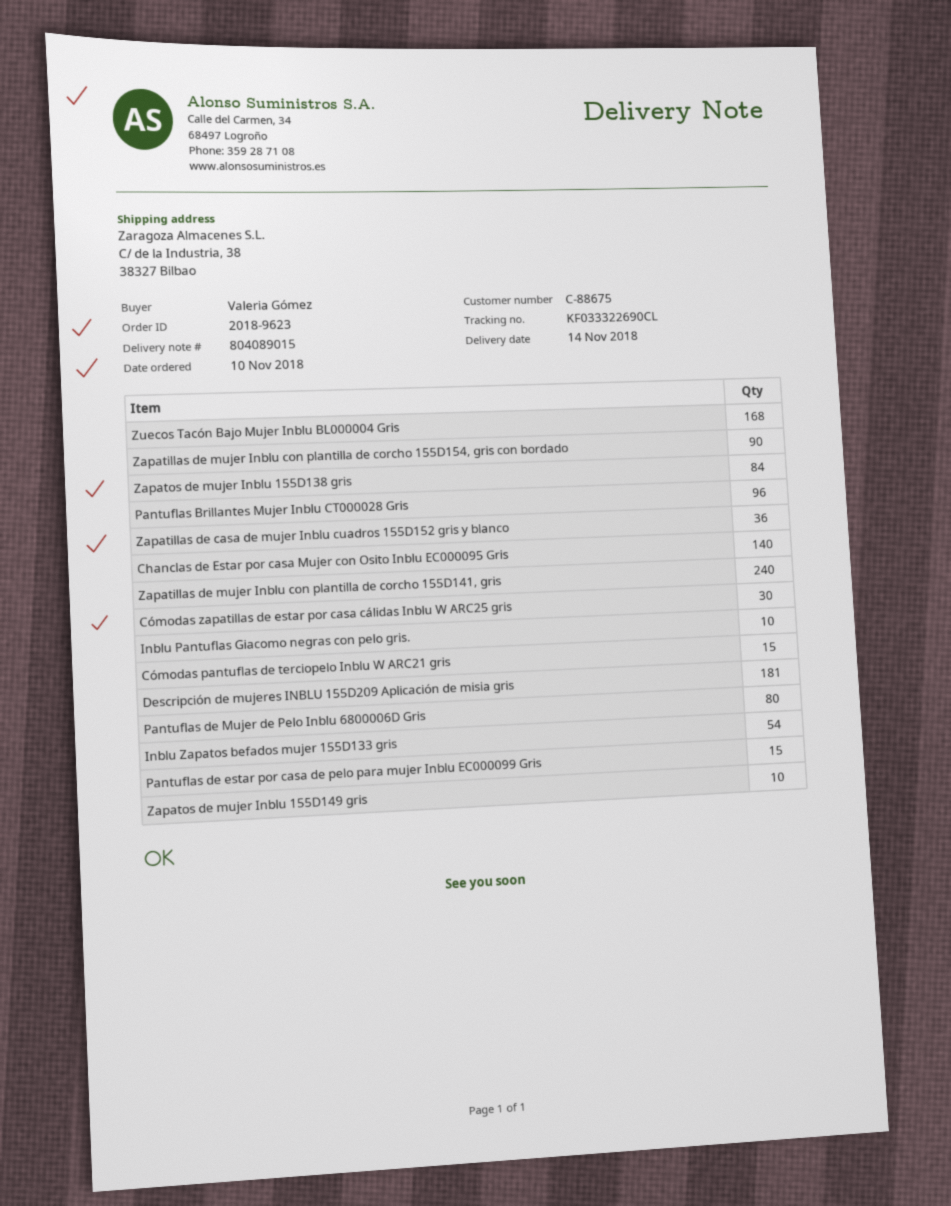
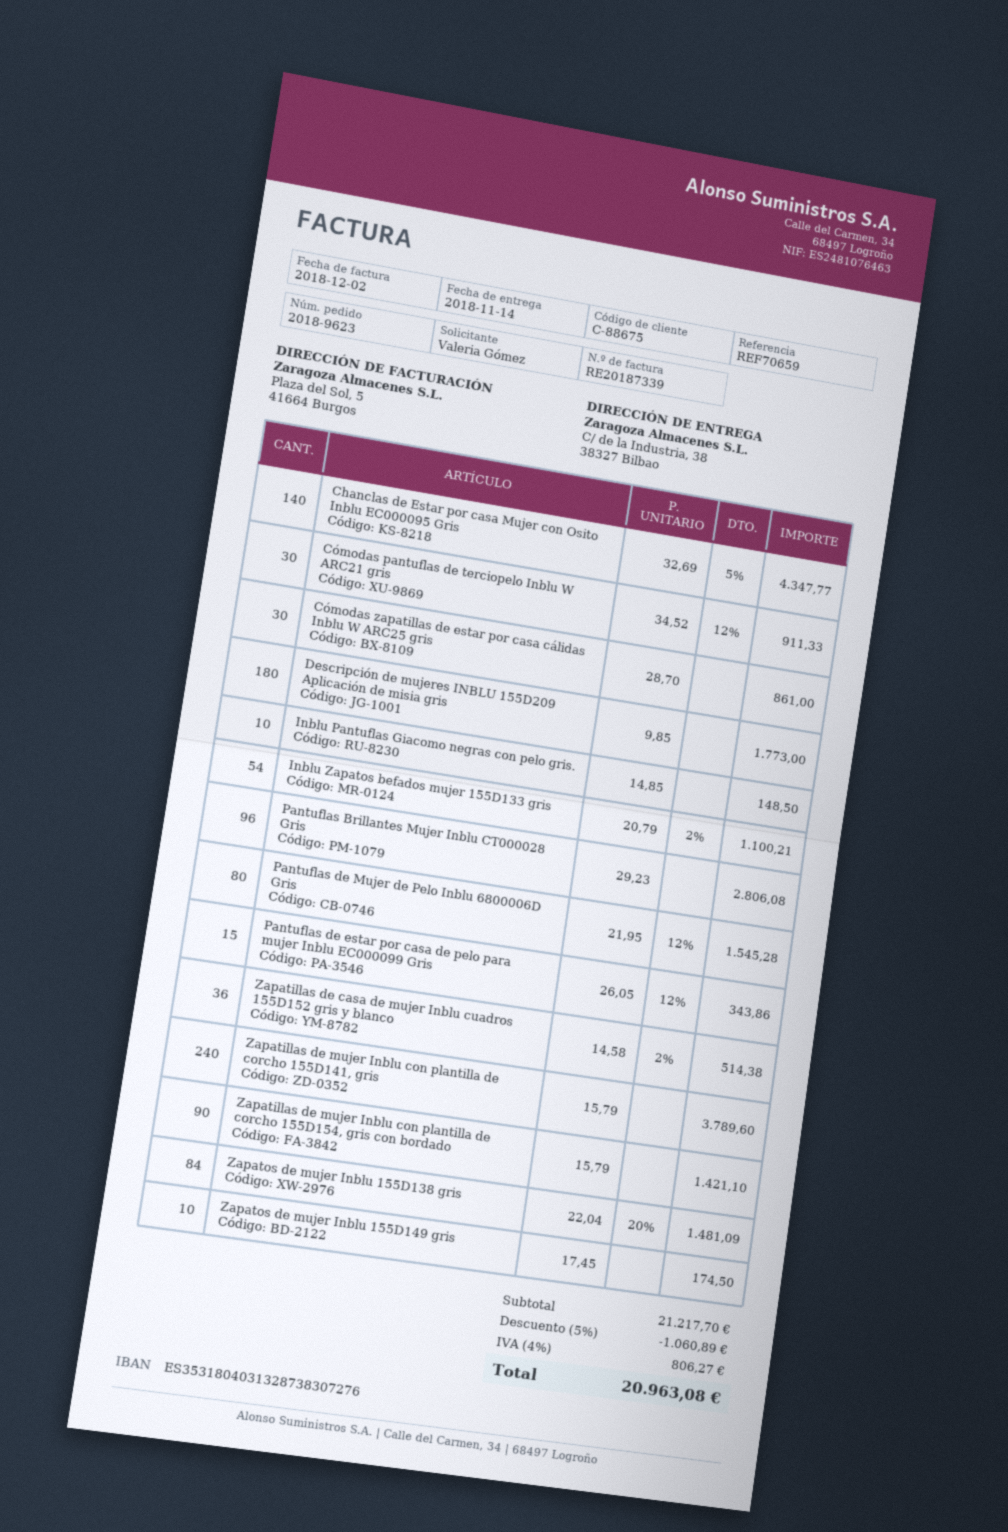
Zuecos Tacón Bajo Mujer Inblu BL000004 Gris: 168 -> none
Cómodas pantuflas de terciopelo Inblu W ARC21 gris: 15 -> 30
Descripción de mujeres INBLU 155D209 Aplicación de misia gris: 181 -> 180

